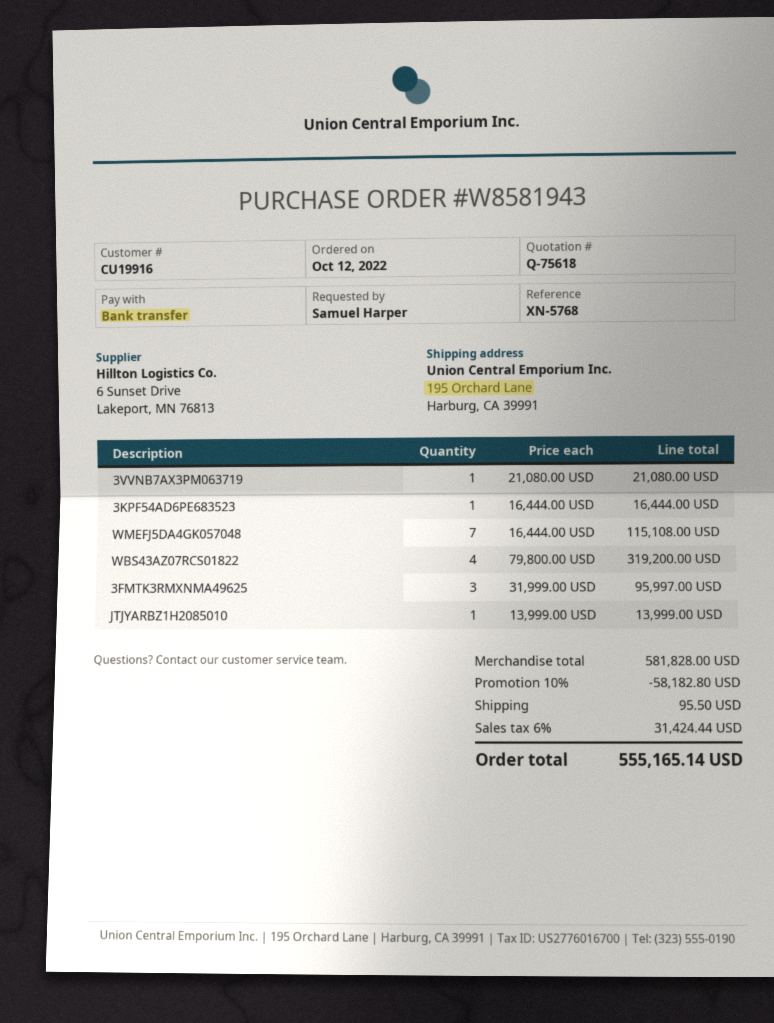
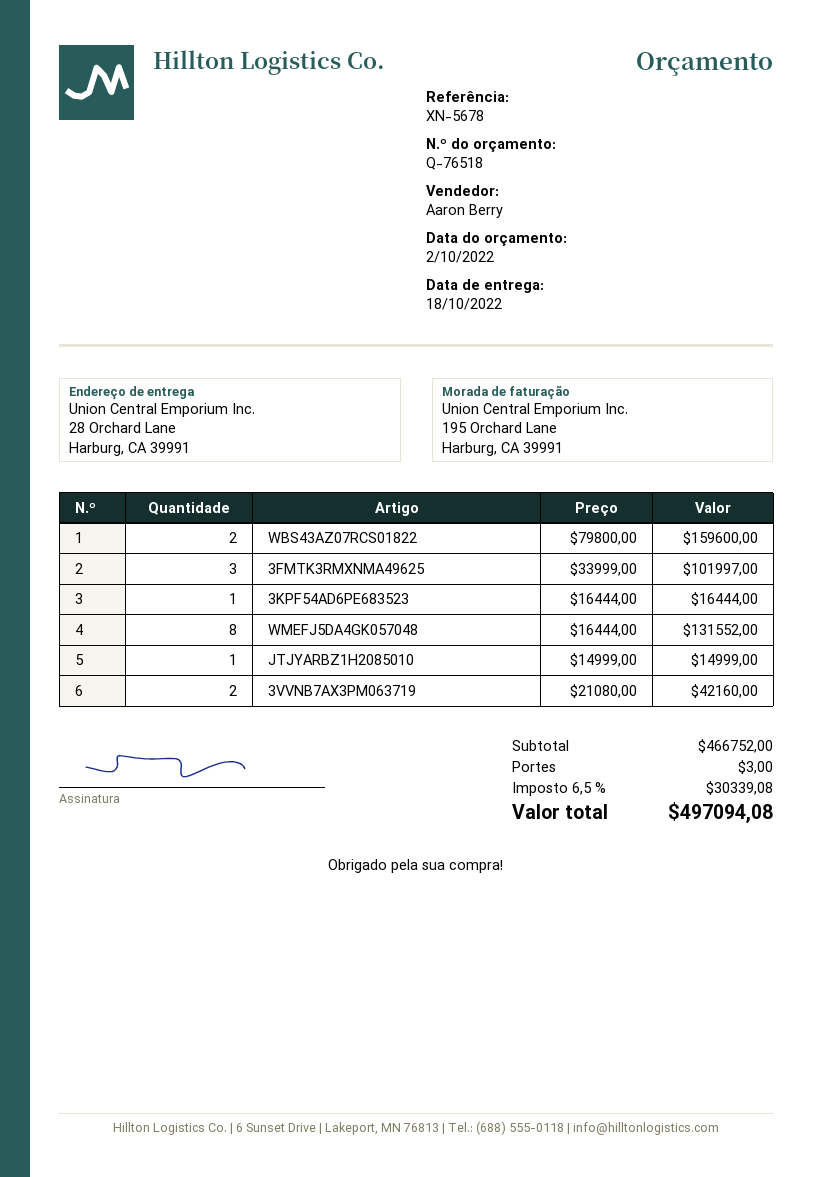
quote number: Q-75618 -> Q-76518
reference: XN-5768 -> XN-5678
ship to: 195 Orchard Lane, Harburg, CA 39991 -> 28 Orchard Lane, Harburg, CA 39991
3VVNB7AX3PM063719: 1 x 21080.00 = 21080.00 -> 2 x 21080.00 = 42160.00
WMEFJ5DA4GK057048: 7 x 16444.00 = 115108.00 -> 8 x 16444.00 = 131552.00
WBS43AZ07RCS01822: 4 x 79800.00 = 319200.00 -> 2 x 79800.00 = 159600.00
3FMTK3RMXNMA49625: 3 x 31999.00 = 95997.00 -> 3 x 33999.00 = 101997.00
JTJYARBZ1H2085010: 1 x 13999.00 = 13999.00 -> 1 x 14999.00 = 14999.00
subtotal: 581828.00 -> 466752.00
discount: 10% = 58182.80 -> none
shipping: 95.50 -> 3.00
tax: 6% = 31424.44 -> 6.5% = 30339.08
total: 555165.14 -> 497094.08

